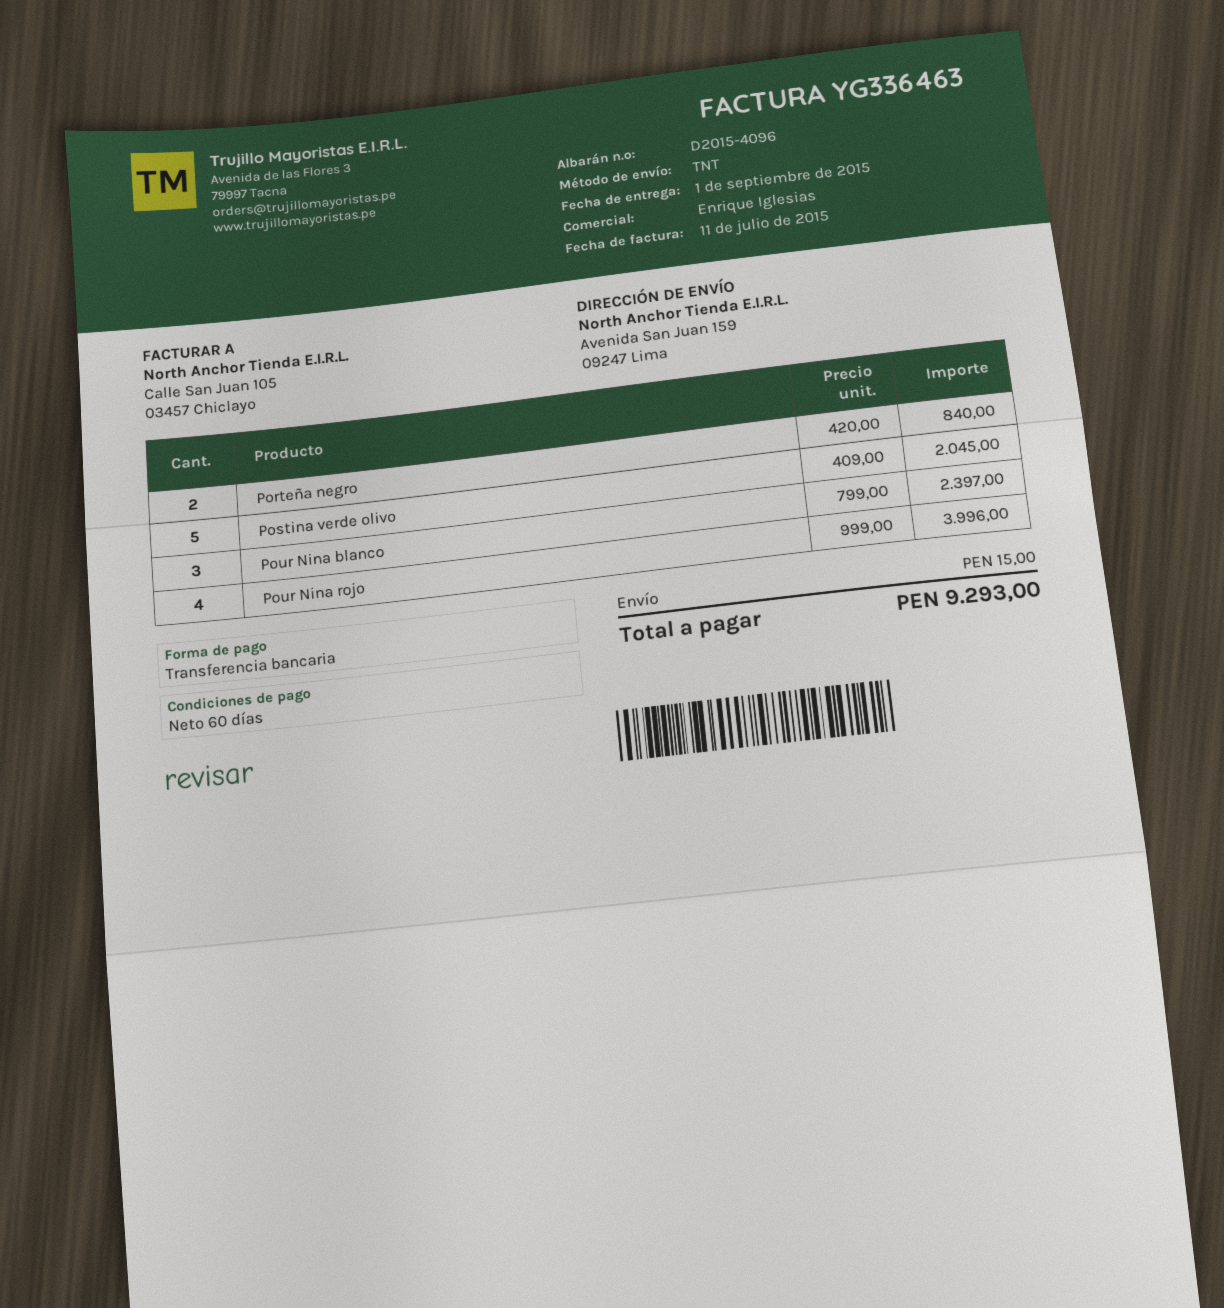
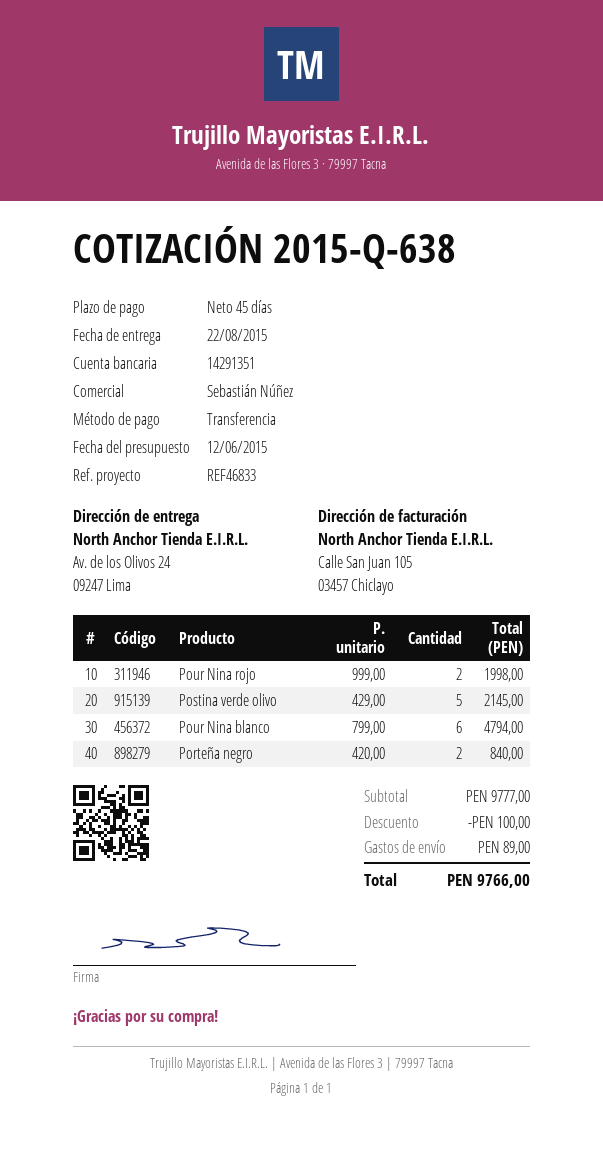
delivery date: 2015-09-01 -> 2015-08-22
payment terms: 60 days -> 45 days
sales rep: Enrique Iglesias -> Sebastián Núñez
ship to: Avenida San Juan 159, 09247 Lima -> Av. de los Olivos 24, 09247 Lima
Postina verde olivo: 5 x 409.00 = 2045.00 -> 5 x 429.00 = 2145.00
Pour Nina blanco: 3 x 799.00 = 2397.00 -> 6 x 799.00 = 4794.00
Pour Nina rojo: 4 x 999.00 = 3996.00 -> 2 x 999.00 = 1998.00
discount: none -> 100.00
shipping: 15.00 -> 89.00
total: 9293.00 -> 9766.00

